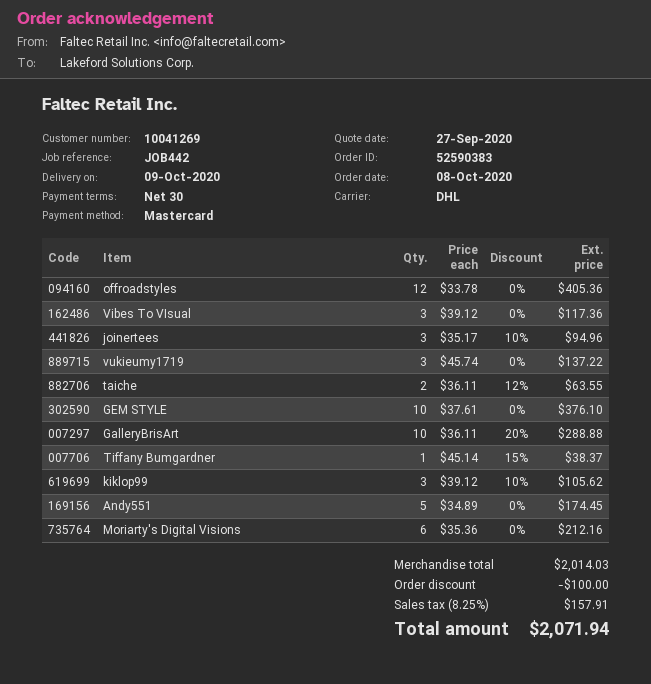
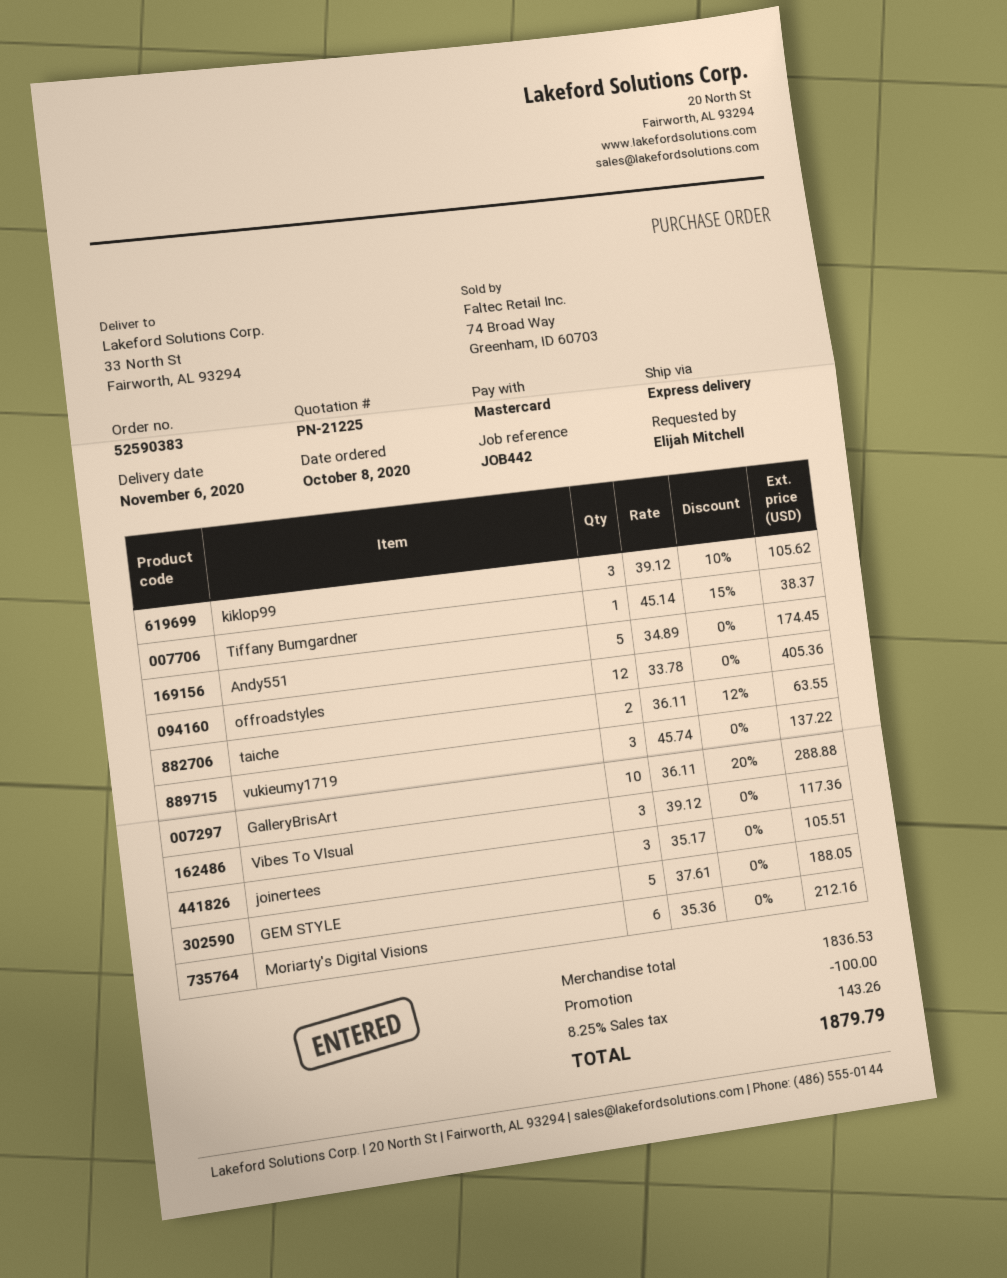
delivery date: 2020-10-09 -> 2020-11-06
shipping method: DHL -> express
joinertees: 3 x 35.17 - 10% = 94.96 -> 3 x 35.17 = 105.51
GEM STYLE: 10 x 37.61 = 376.10 -> 5 x 37.61 = 188.05
subtotal: 2014.03 -> 1836.53
tax: 8.25% = 157.91 -> 8.25% = 143.26
total: 2071.94 -> 1879.79

